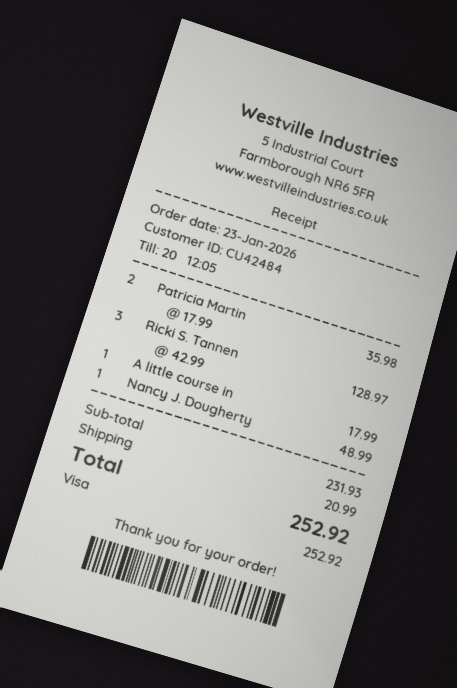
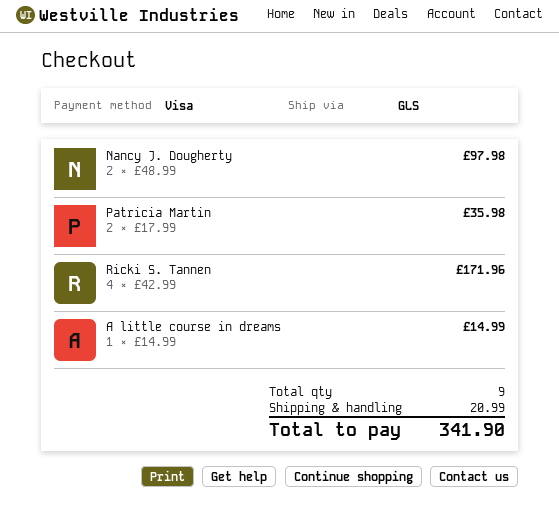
Ricki S. Tannen: 3 x 42.99 = 128.97 -> 4 x 42.99 = 171.96
A little course in: 1 x 17.99 = 17.99 -> 1 x 14.99 = 14.99
Nancy J. Dougherty: 1 x 48.99 = 48.99 -> 2 x 48.99 = 97.98
total: 252.92 -> 341.90

